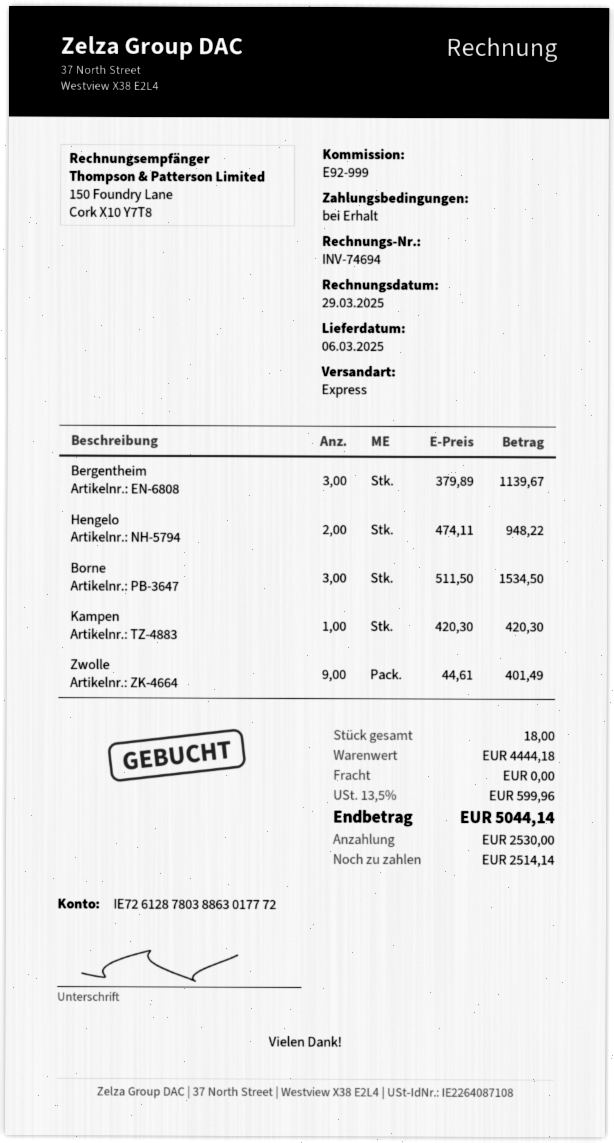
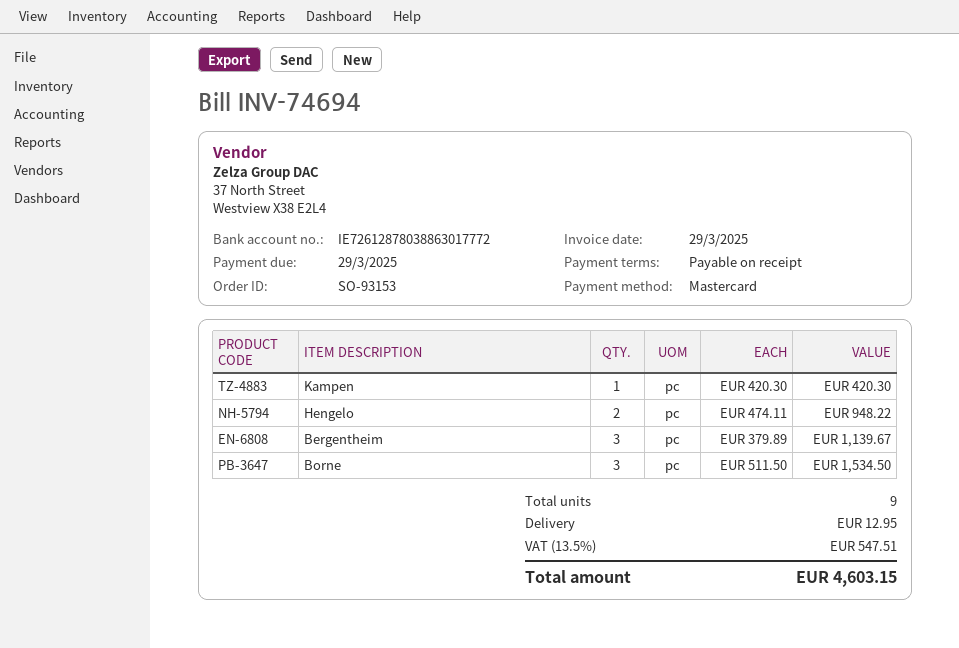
Zwolle: 9 x 44.61 = 401.49 -> none
total quantity: 18 -> 9
shipping: 0.00 -> 12.95
tax: 13.5% = 599.96 -> 13.5% = 547.51
total: 5044.14 -> 4603.15

